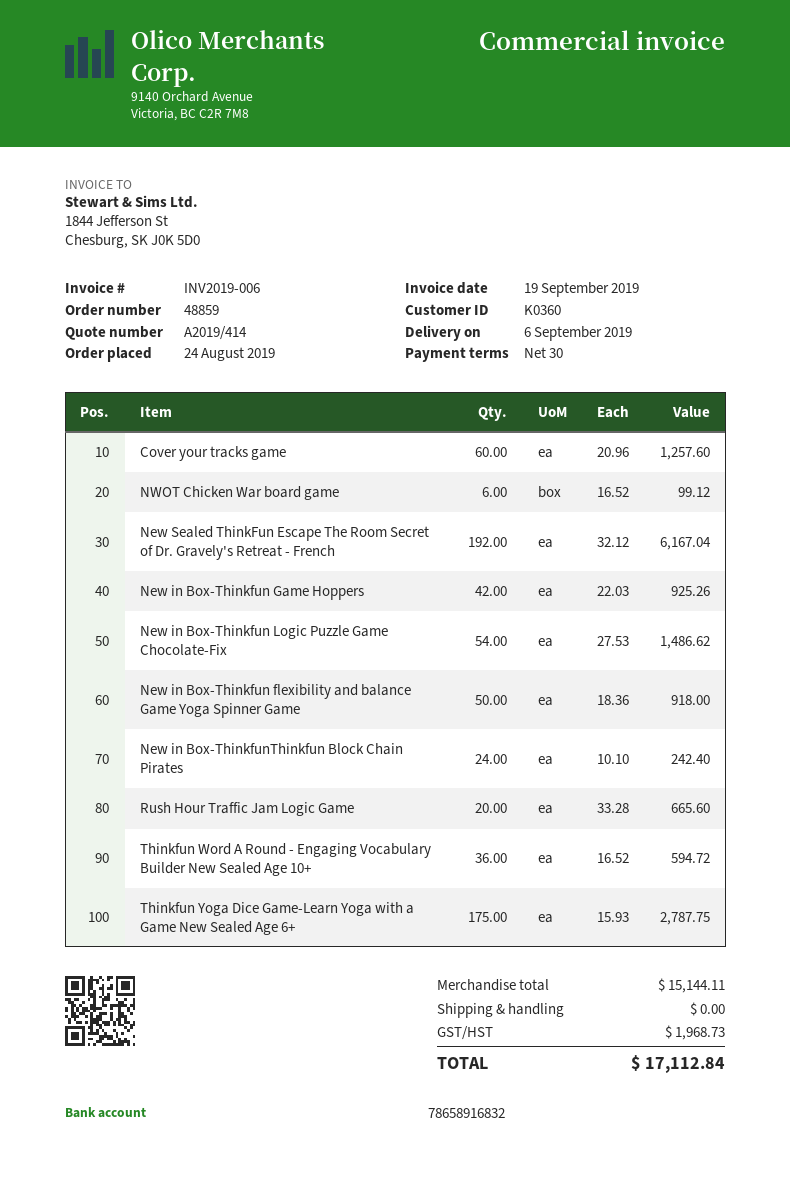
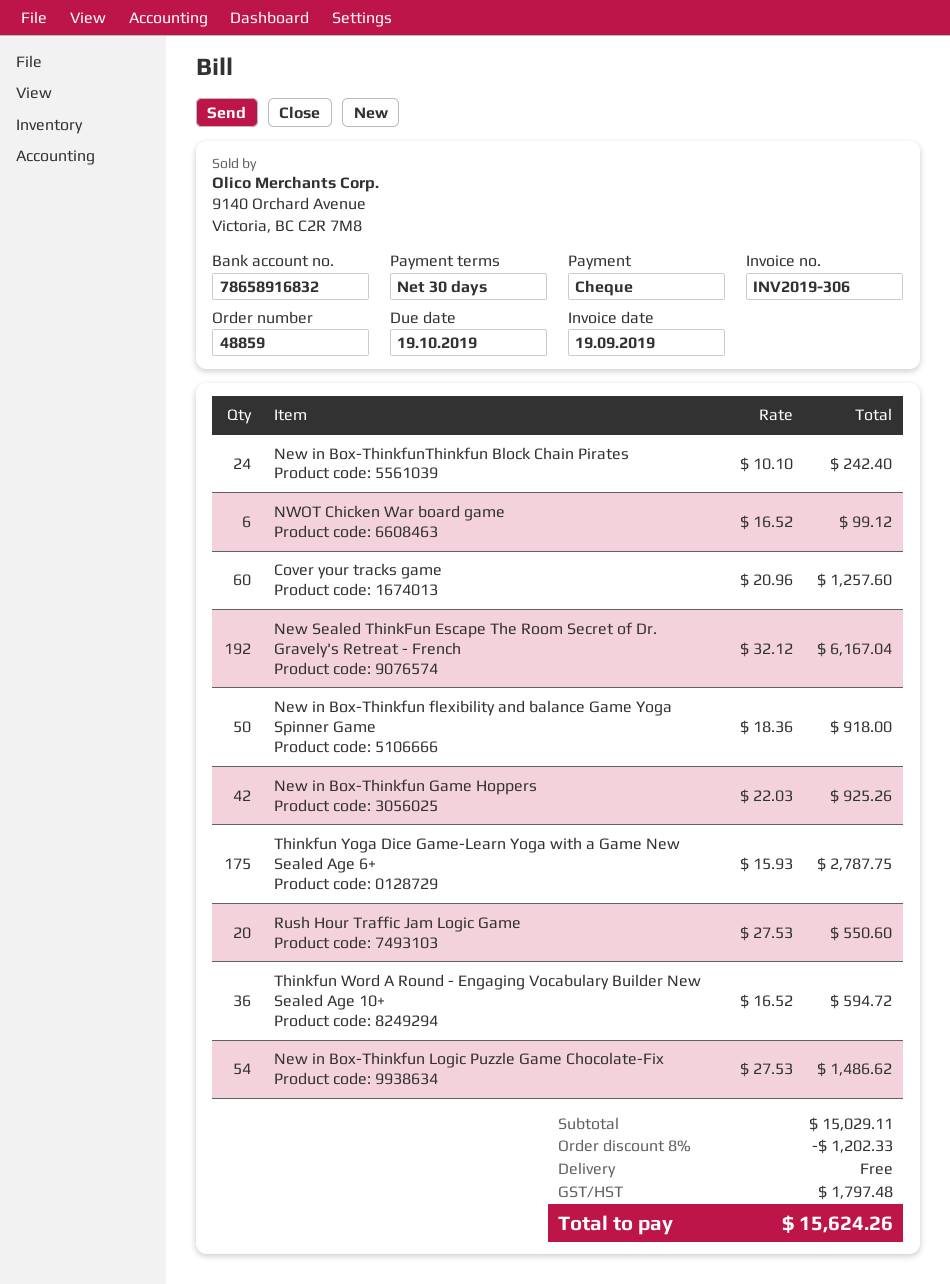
invoice number: INV2019-006 -> INV2019-306
Rush Hour Traffic Jam Logic Game: 20 x 33.28 = 665.60 -> 20 x 27.53 = 550.60
subtotal: 15144.11 -> 15029.11
discount: none -> 8% = 1202.33
tax: 1968.73 -> 1797.48
total: 17112.84 -> 15624.26

